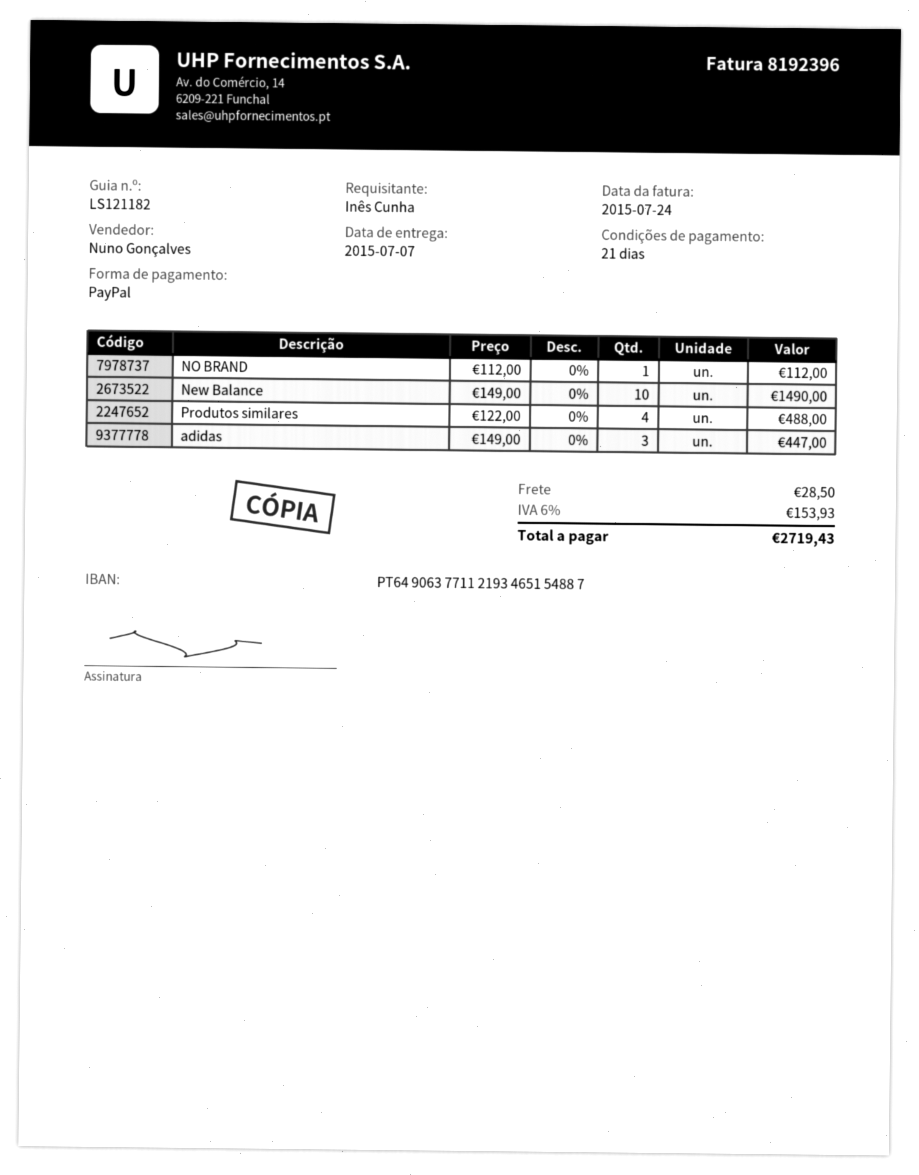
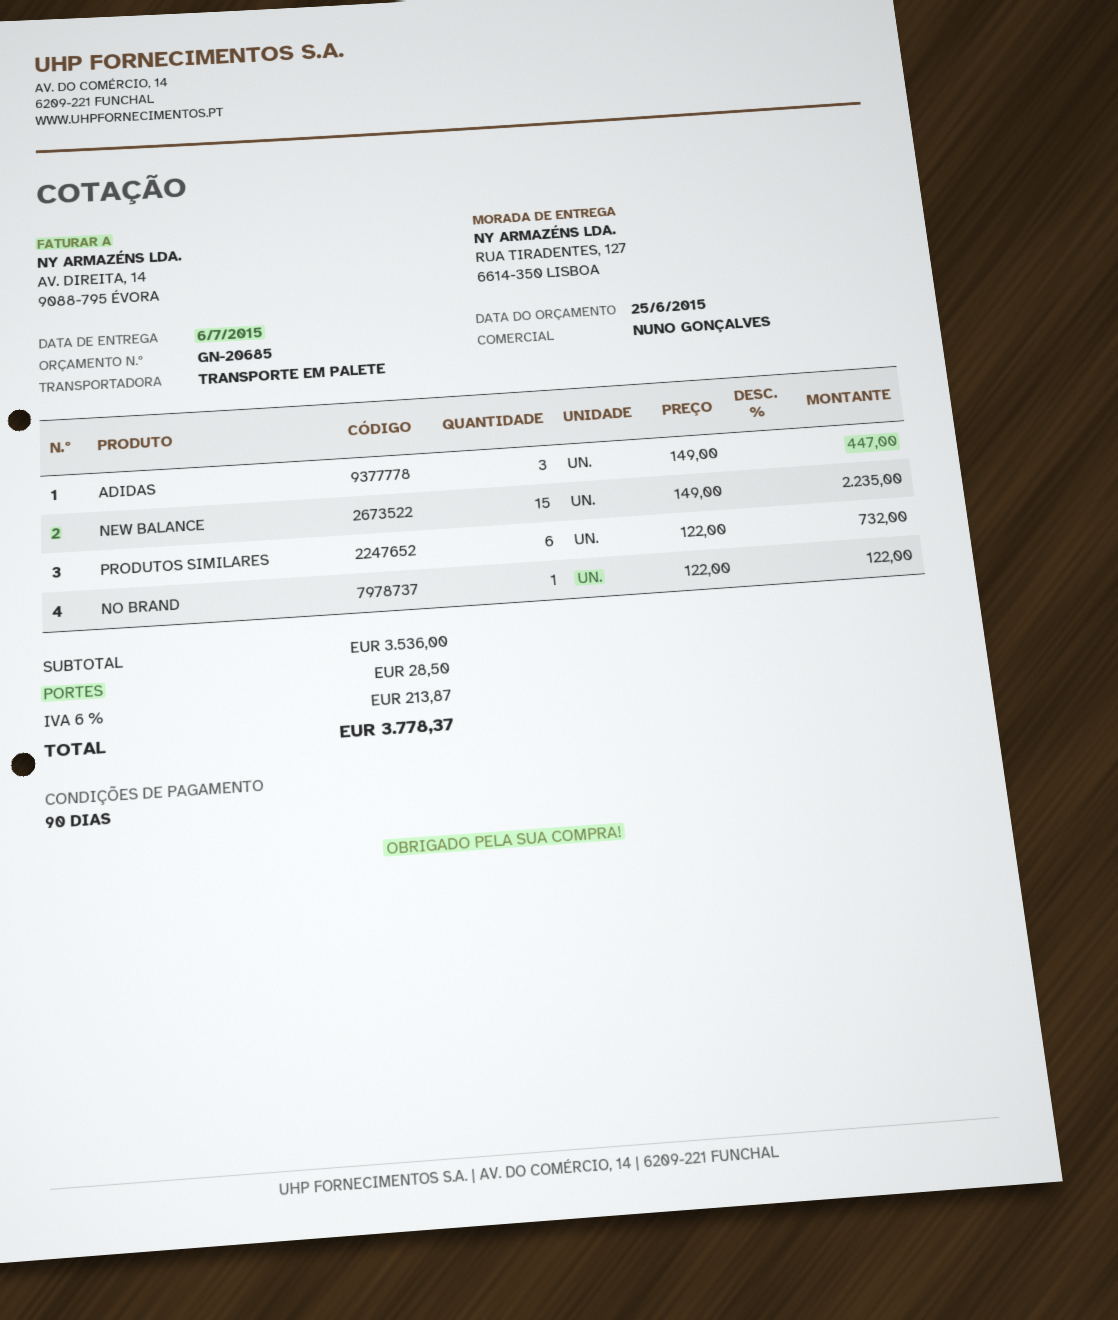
delivery date: 2015-07-07 -> 2015-07-06
payment terms: 21 days -> 90 days
NO BRAND: 1 x 112.00 = 112.00 -> 1 x 122.00 = 122.00
New Balance: 10 x 149.00 = 1490.00 -> 15 x 149.00 = 2235.00
Produtos similares: 4 x 122.00 = 488.00 -> 6 x 122.00 = 732.00
tax: 6% = 153.93 -> 6% = 213.87
total: 2719.43 -> 3778.37

